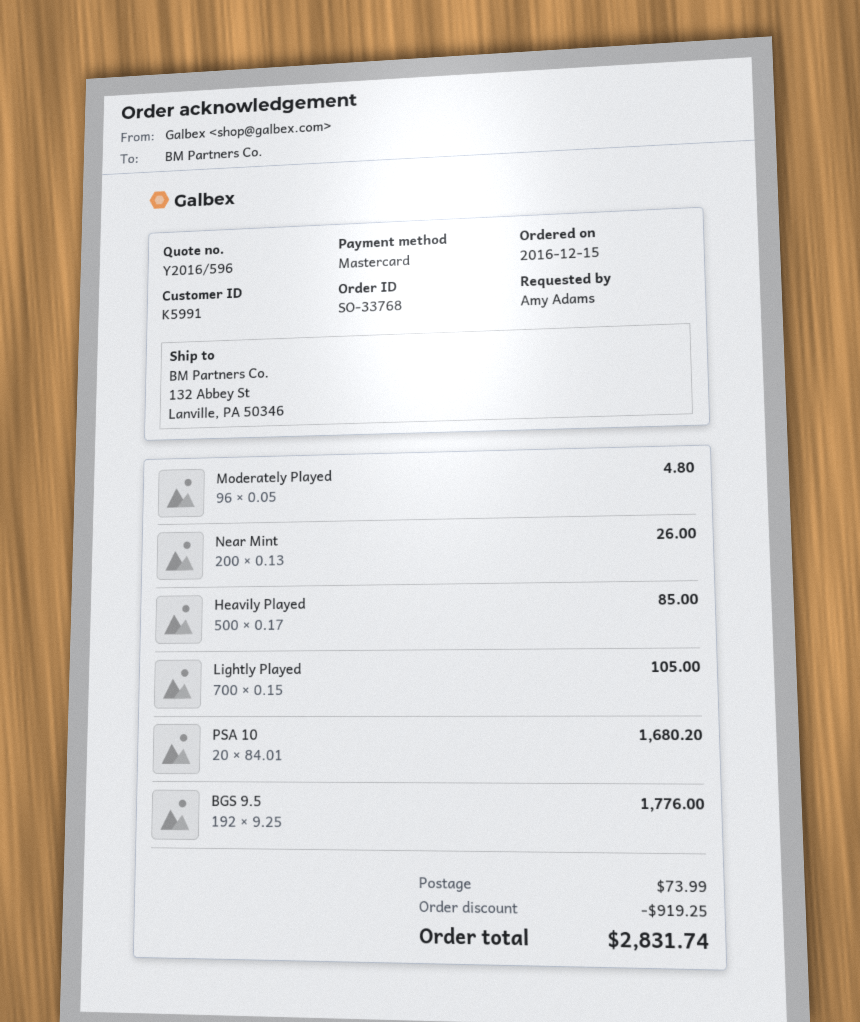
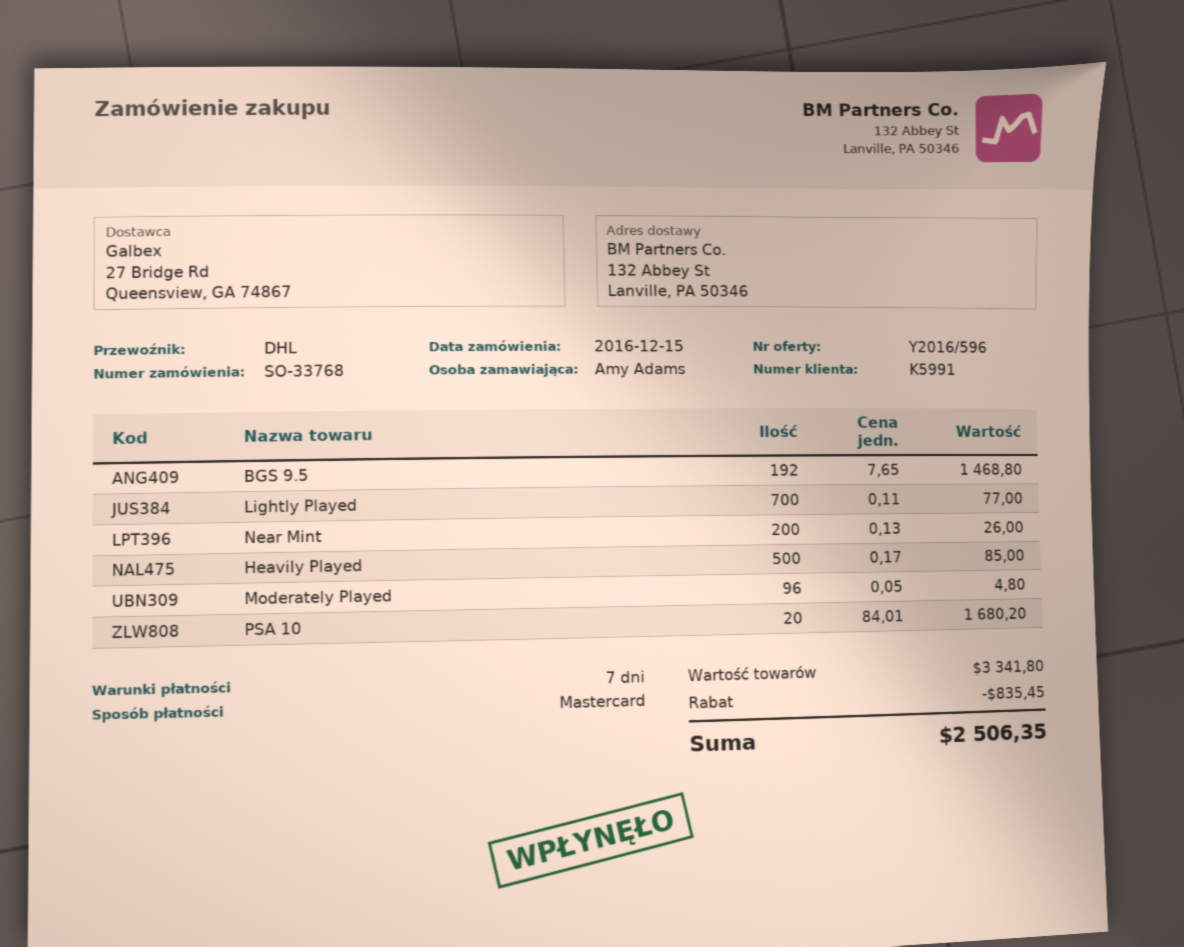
Lightly Played: 700 x 0.15 = 105.00 -> 700 x 0.11 = 77.00
BGS 9.5: 192 x 9.25 = 1776.00 -> 192 x 7.65 = 1468.80
discount: 919.25 -> 835.45
shipping: 73.99 -> none
total: 2831.74 -> 2506.35

